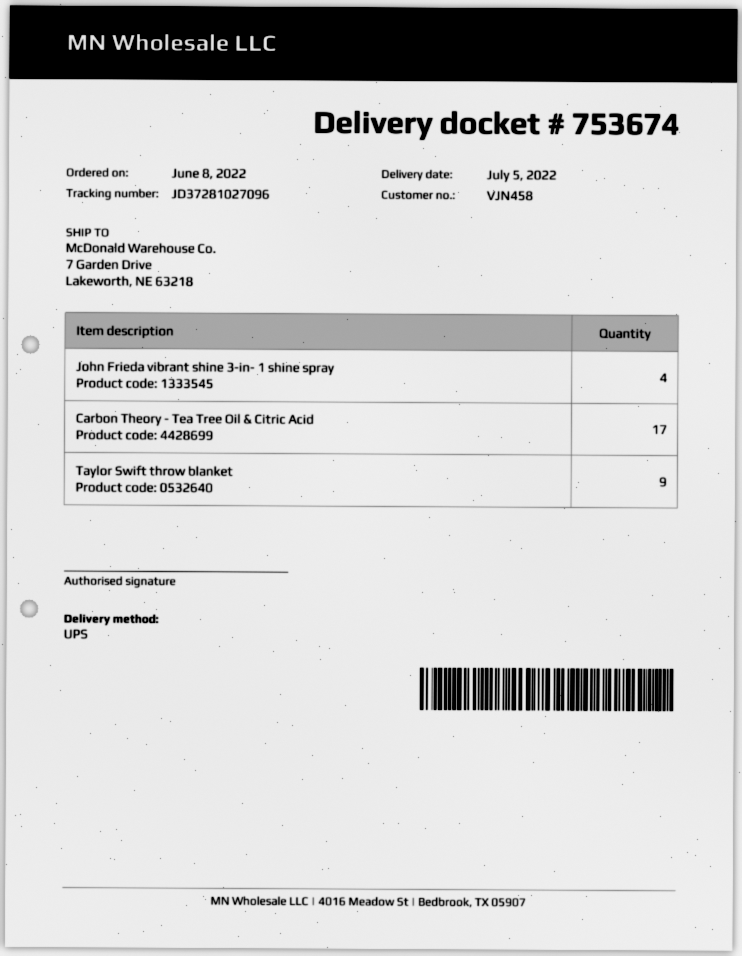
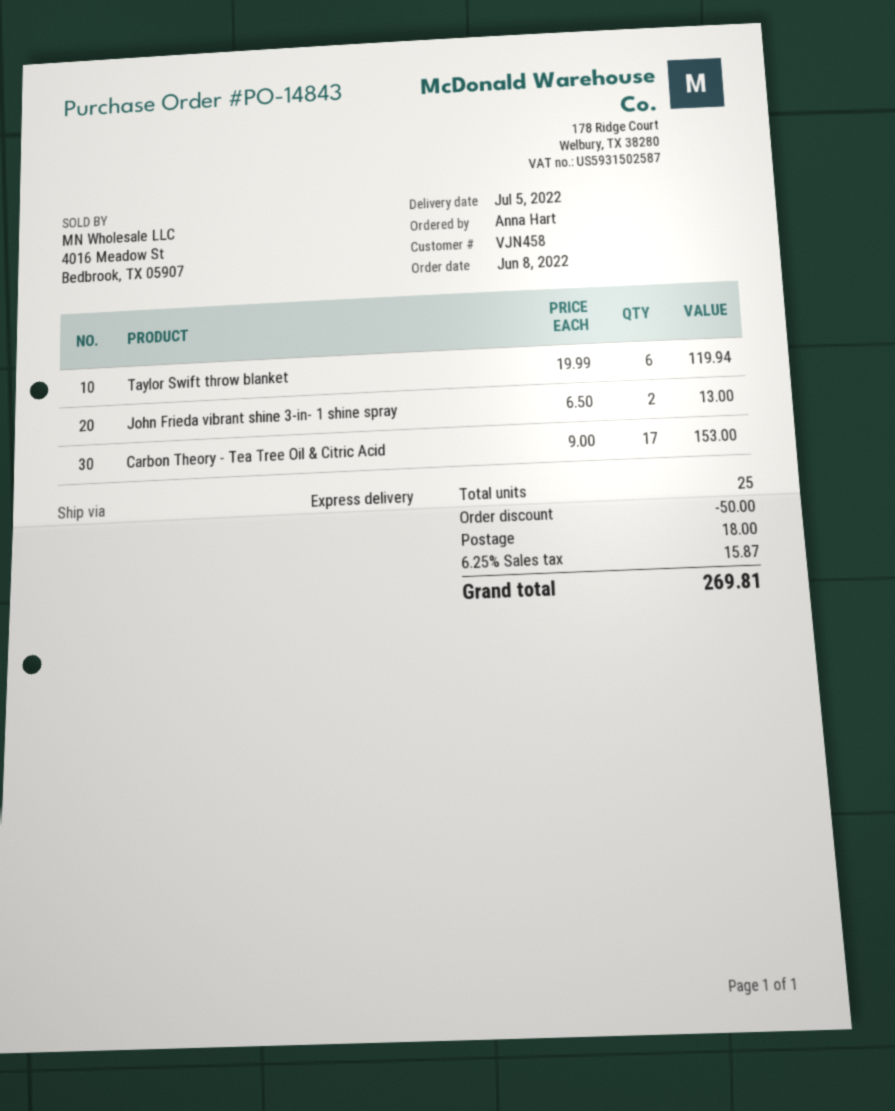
shipping method: UPS -> express
John Frieda vibrant shine 3-in- 1 shine spray: 4 -> 2
Taylor Swift throw blanket: 9 -> 6

